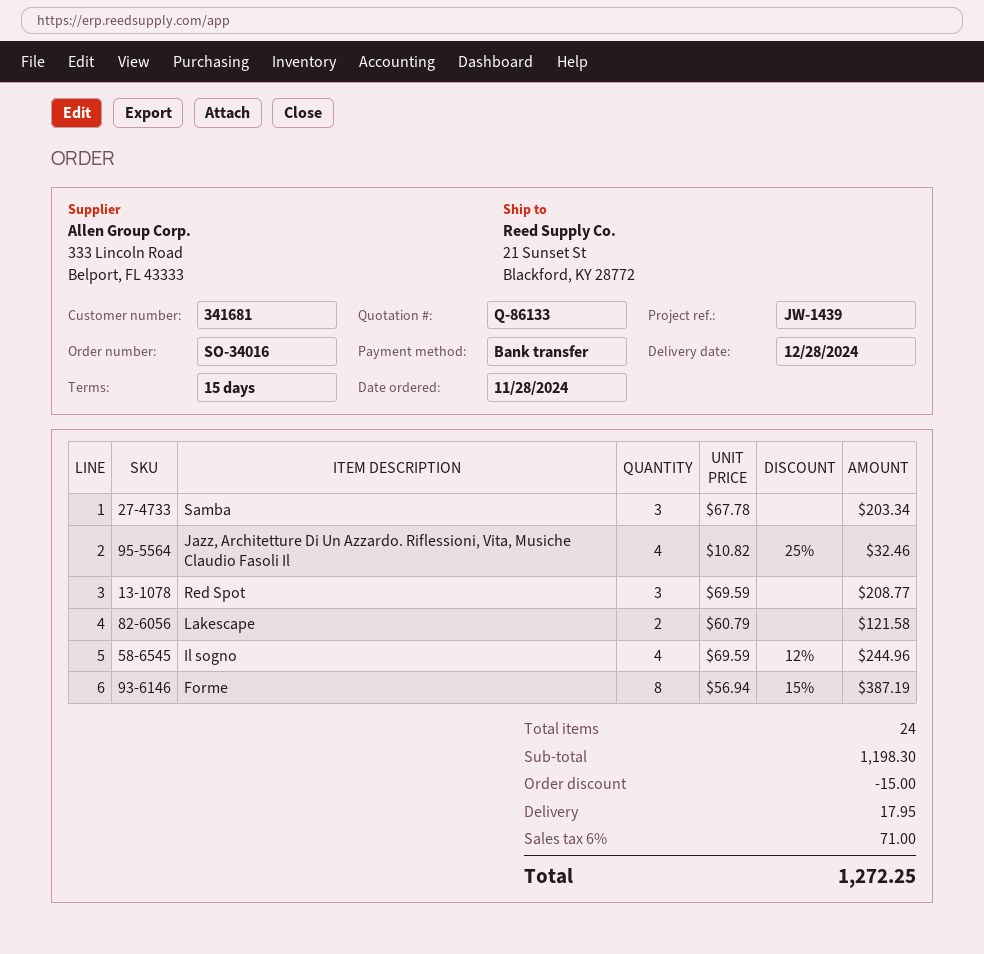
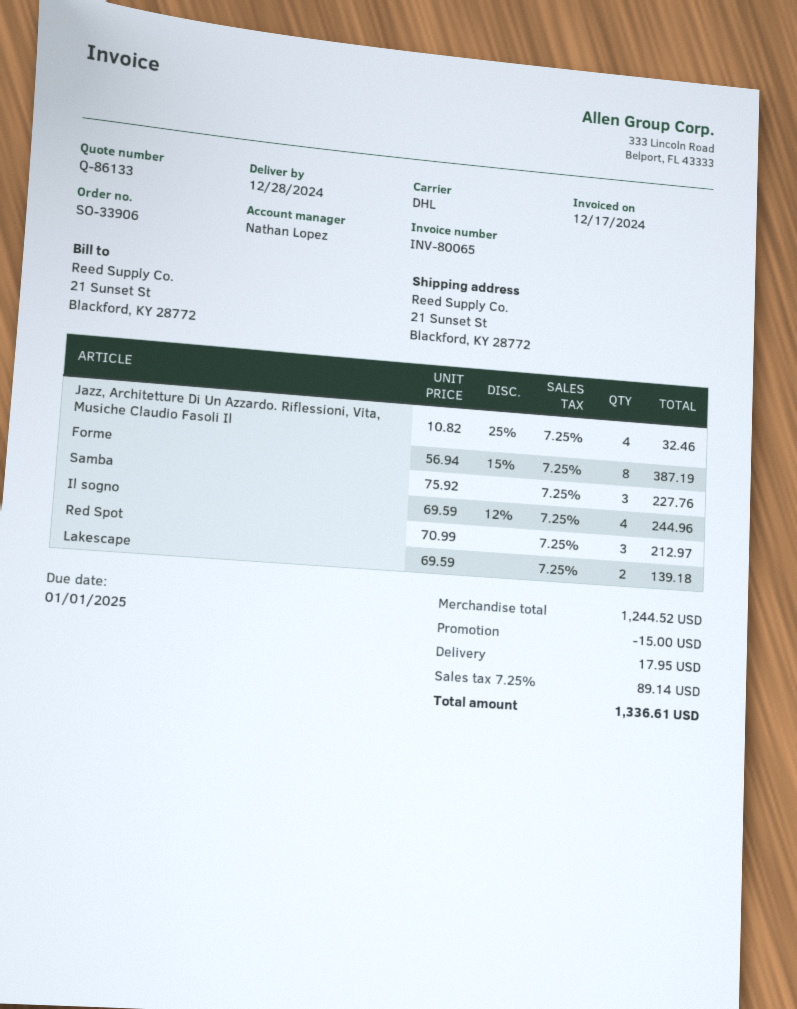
order number: SO-34016 -> SO-33906
Samba: 3 x 67.78 = 203.34 -> 3 x 75.92 = 227.76
Red Spot: 3 x 69.59 = 208.77 -> 3 x 70.99 = 212.97
Lakescape: 2 x 60.79 = 121.58 -> 2 x 69.59 = 139.18
subtotal: 1198.30 -> 1244.52
tax: 6% = 71.00 -> 7.25% = 89.14
total: 1272.25 -> 1336.61

